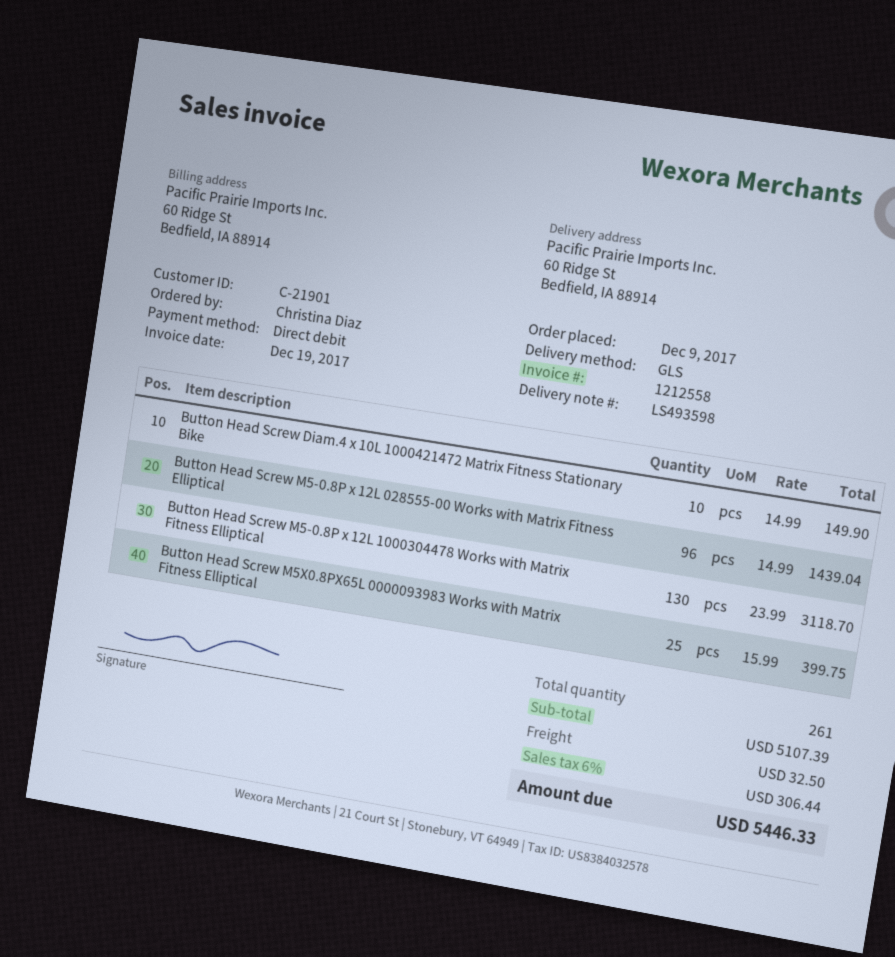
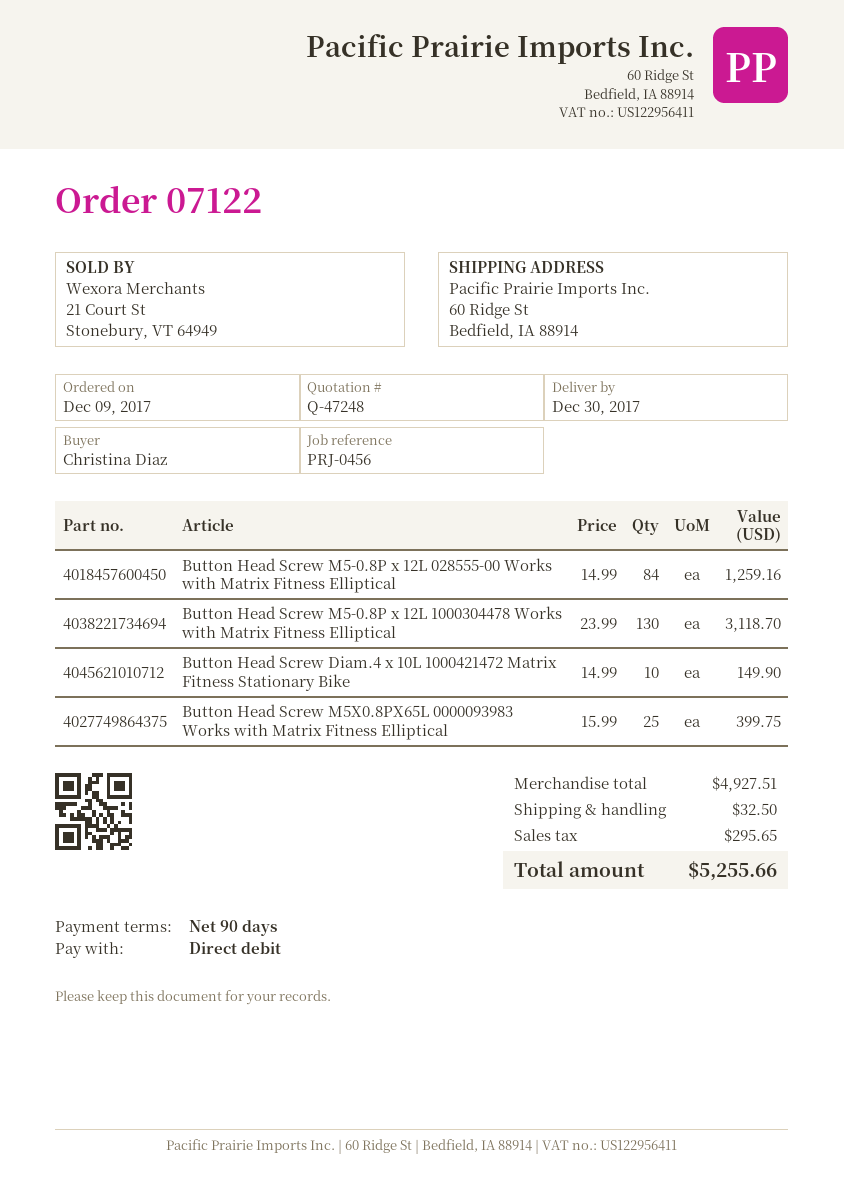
Button Head Screw M5-0.8P x 12L 028555-00 Works with Matrix Fitness Elliptical: 96 x 14.99 = 1439.04 -> 84 x 14.99 = 1259.16
subtotal: 5107.39 -> 4927.51
tax: 306.44 -> 295.65
total: 5446.33 -> 5255.66

